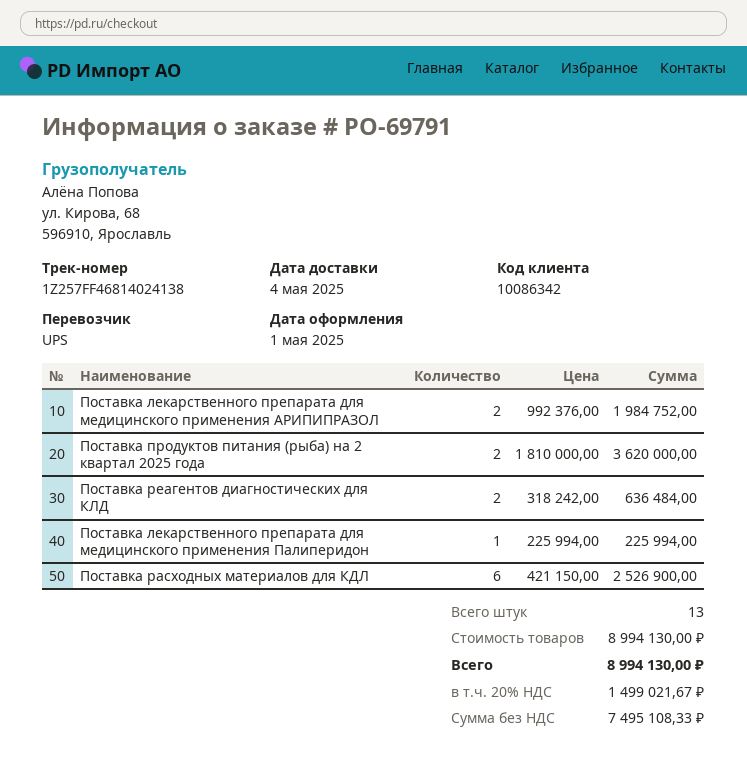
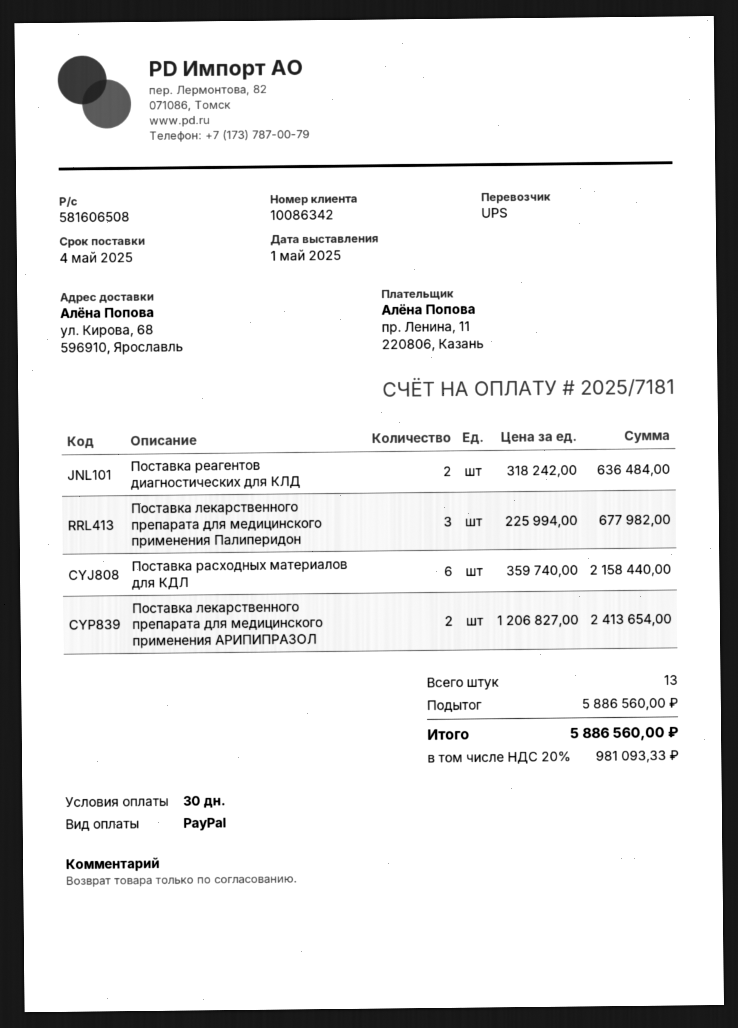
Поставка лекарственного препарата для медицинского применения АРИПИПРАЗОЛ: 2 x 992376.00 = 1984752.00 -> 2 x 1206827.00 = 2413654.00
Поставка продуктов питания (рыба) на 2 квартал 2025 года: 2 x 1810000.00 = 3620000.00 -> none
Поставка лекарственного препарата для медицинского применения Палиперидон: 1 x 225994.00 = 225994.00 -> 3 x 225994.00 = 677982.00
Поставка расходных материалов для КДЛ: 6 x 421150.00 = 2526900.00 -> 6 x 359740.00 = 2158440.00
subtotal: 8994130.00 -> 5886560.00
tax: 20% = 1499021.67 -> 20% = 981093.33
total: 8994130.00 -> 5886560.00

